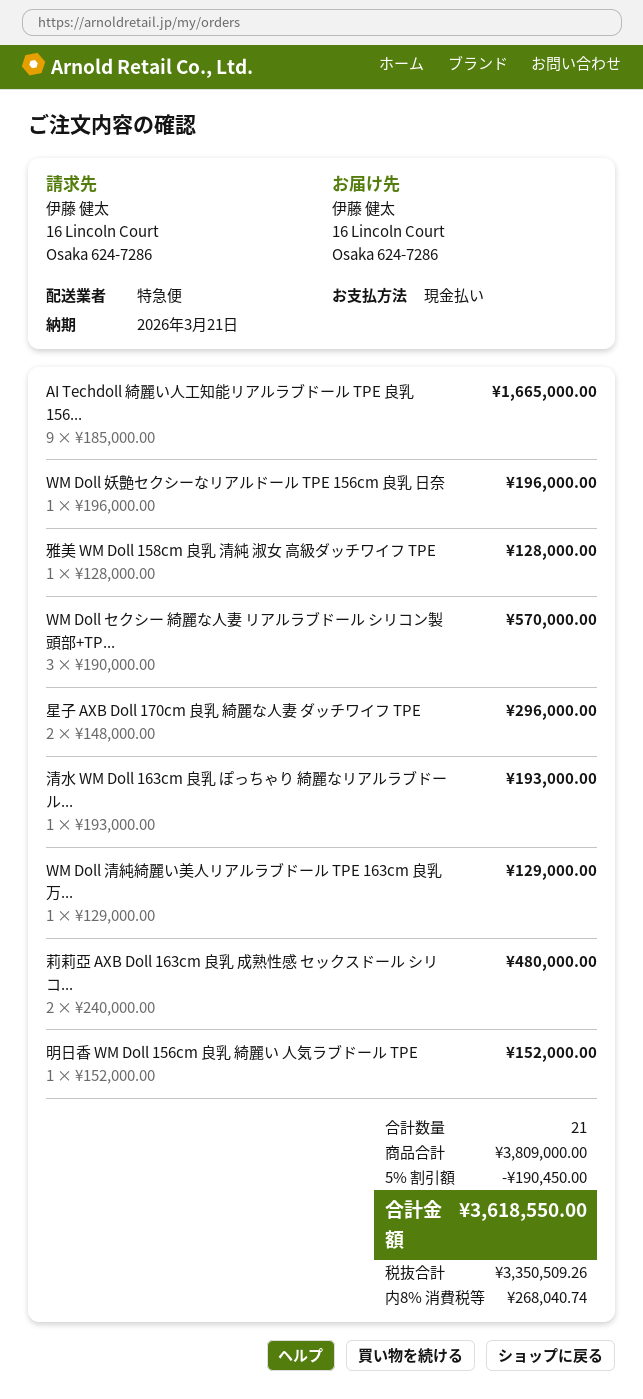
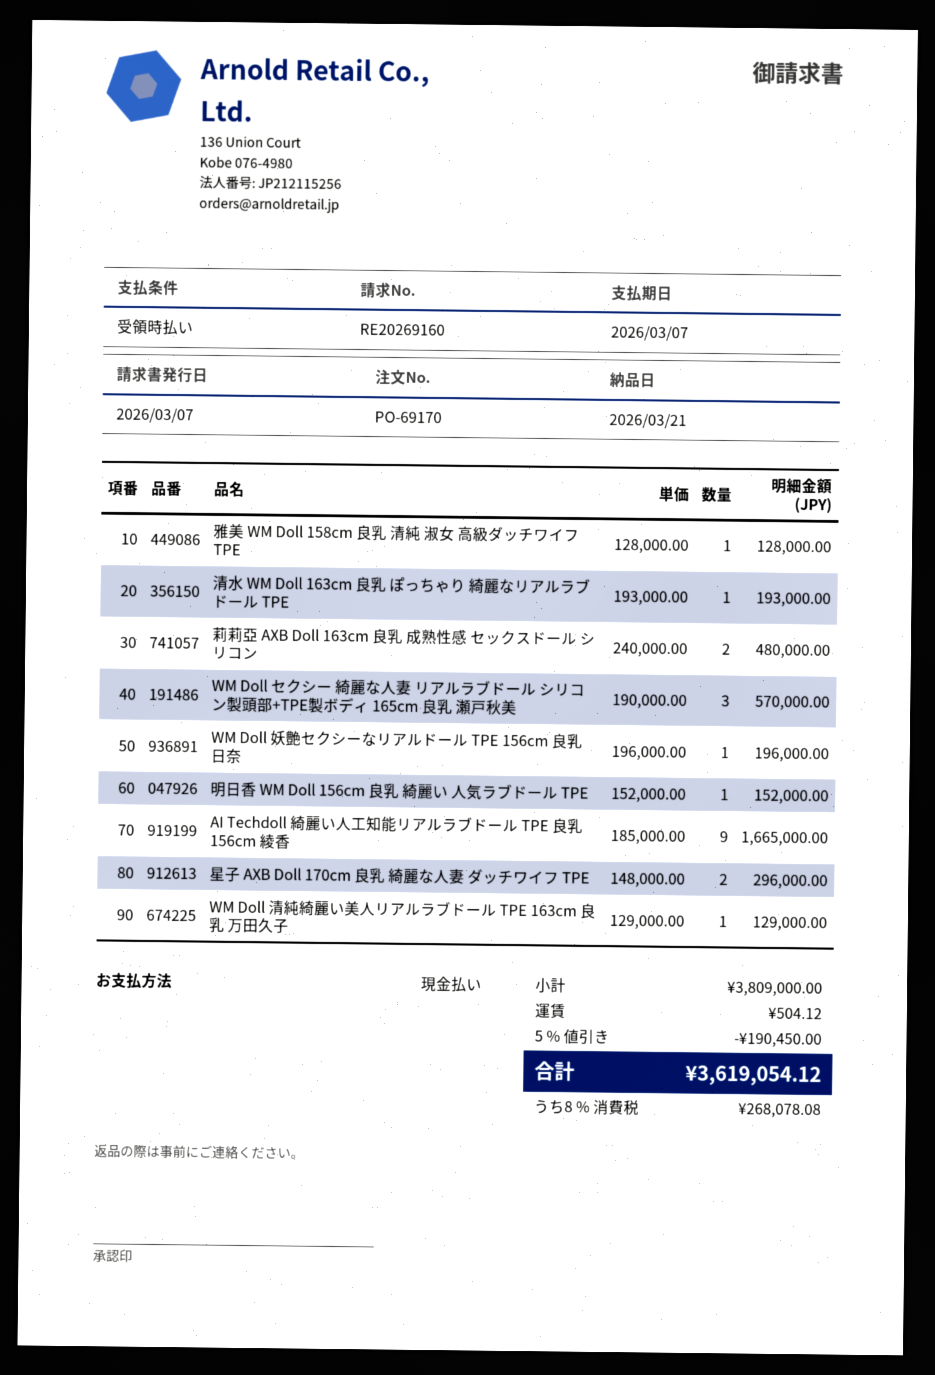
shipping: none -> 504.12
tax: 8% = 268040.74 -> 8% = 268078.08
total: 3618550.00 -> 3619054.12

